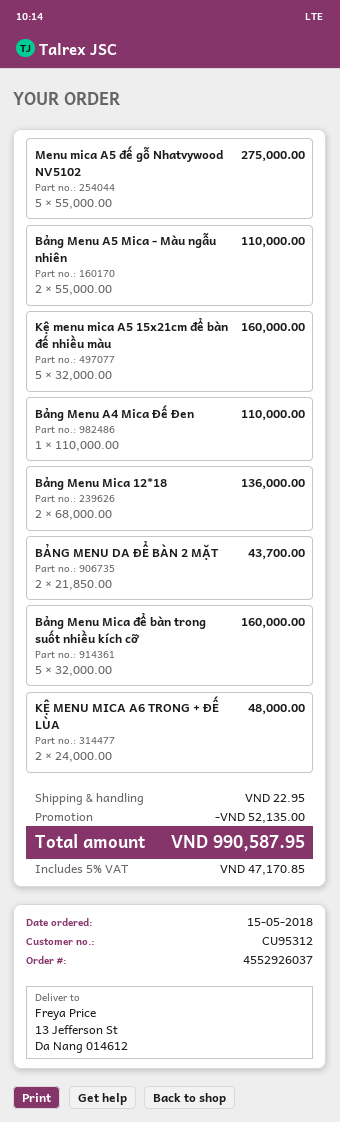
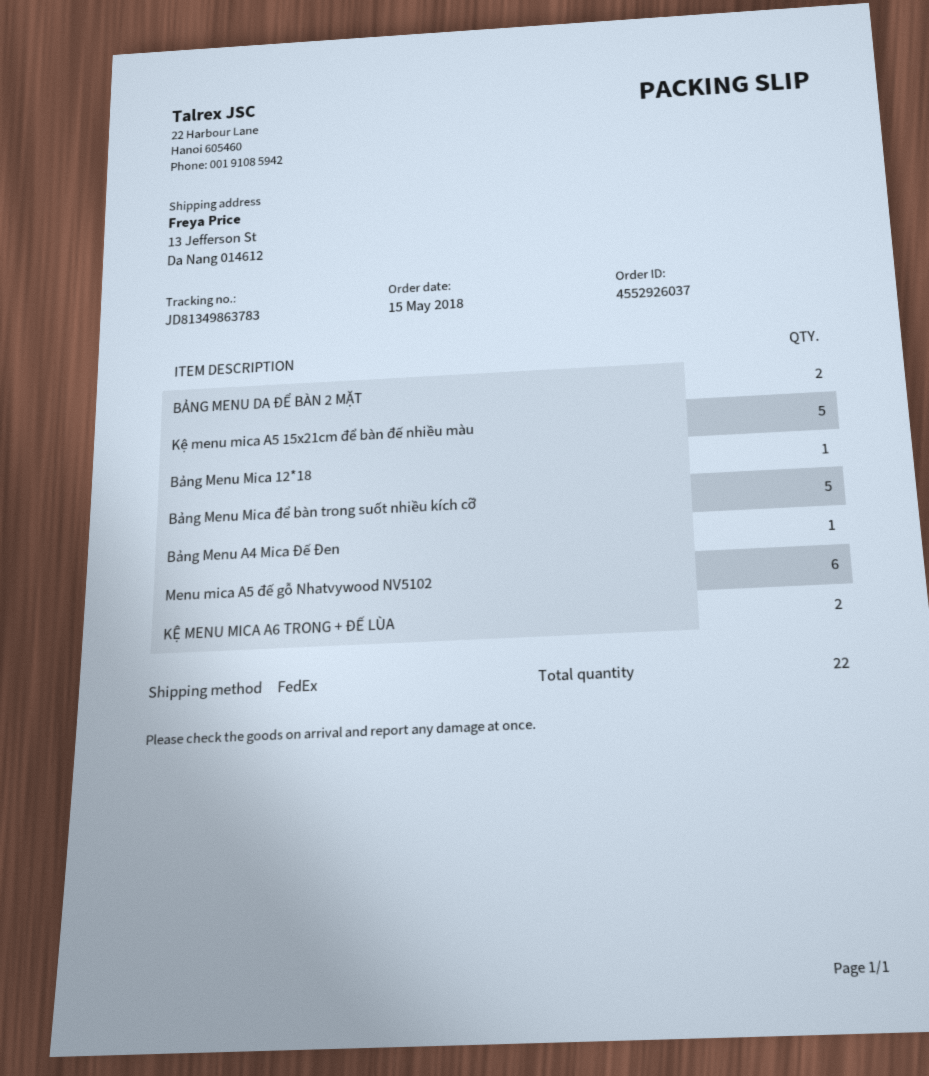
Menu mica A5 đế gỗ Nhatvywood NV5102: 5 -> 6
Bảng Menu A5 Mica - Màu ngẫu nhiên: 2 -> none
Bảng Menu Mica 12*18: 2 -> 1

